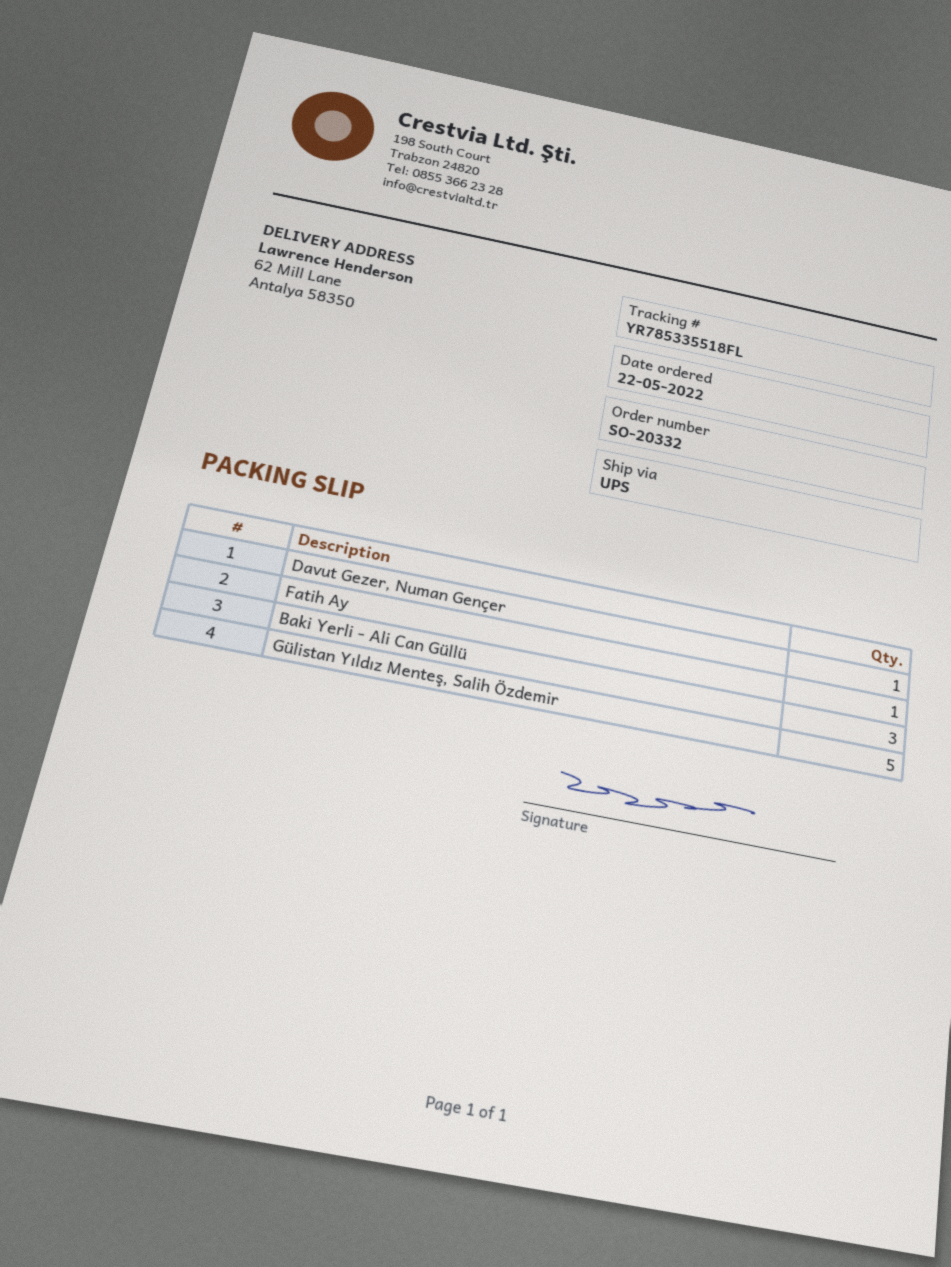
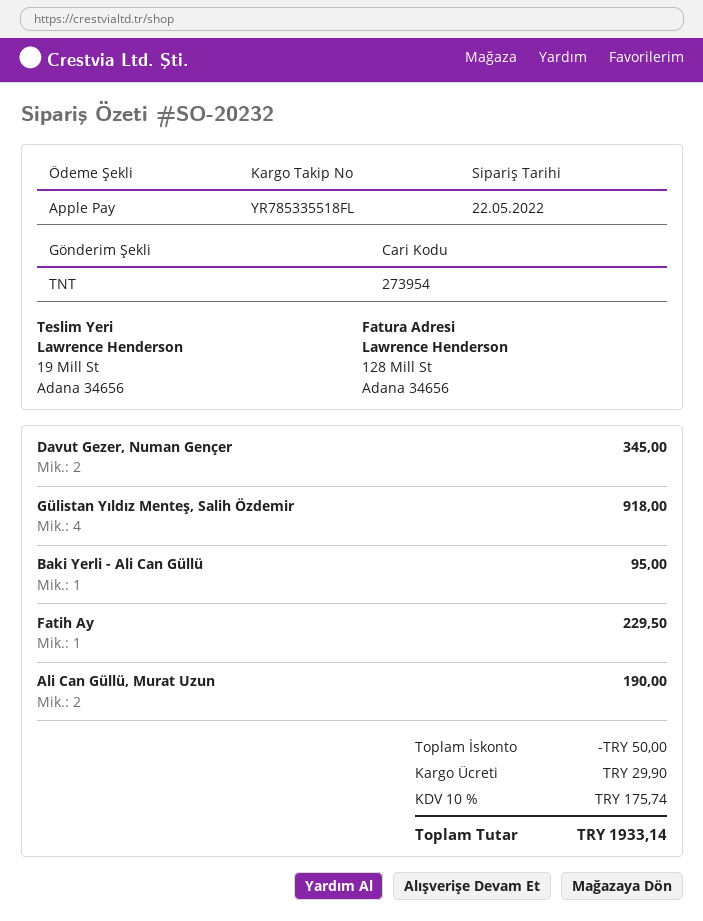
order number: SO-20332 -> SO-20232
shipping method: UPS -> TNT
ship to: 62 Mill Lane, Antalya 58350 -> 19 Mill St, Adana 34656
Davut Gezer, Numan Gençer: 1 -> 2
Baki Yerli - Ali Can Güllü: 3 -> 1
Gülistan Yıldız Menteş, Salih Özdemir: 5 -> 4
Ali Can Güllü, Murat Uzun: none -> 2

